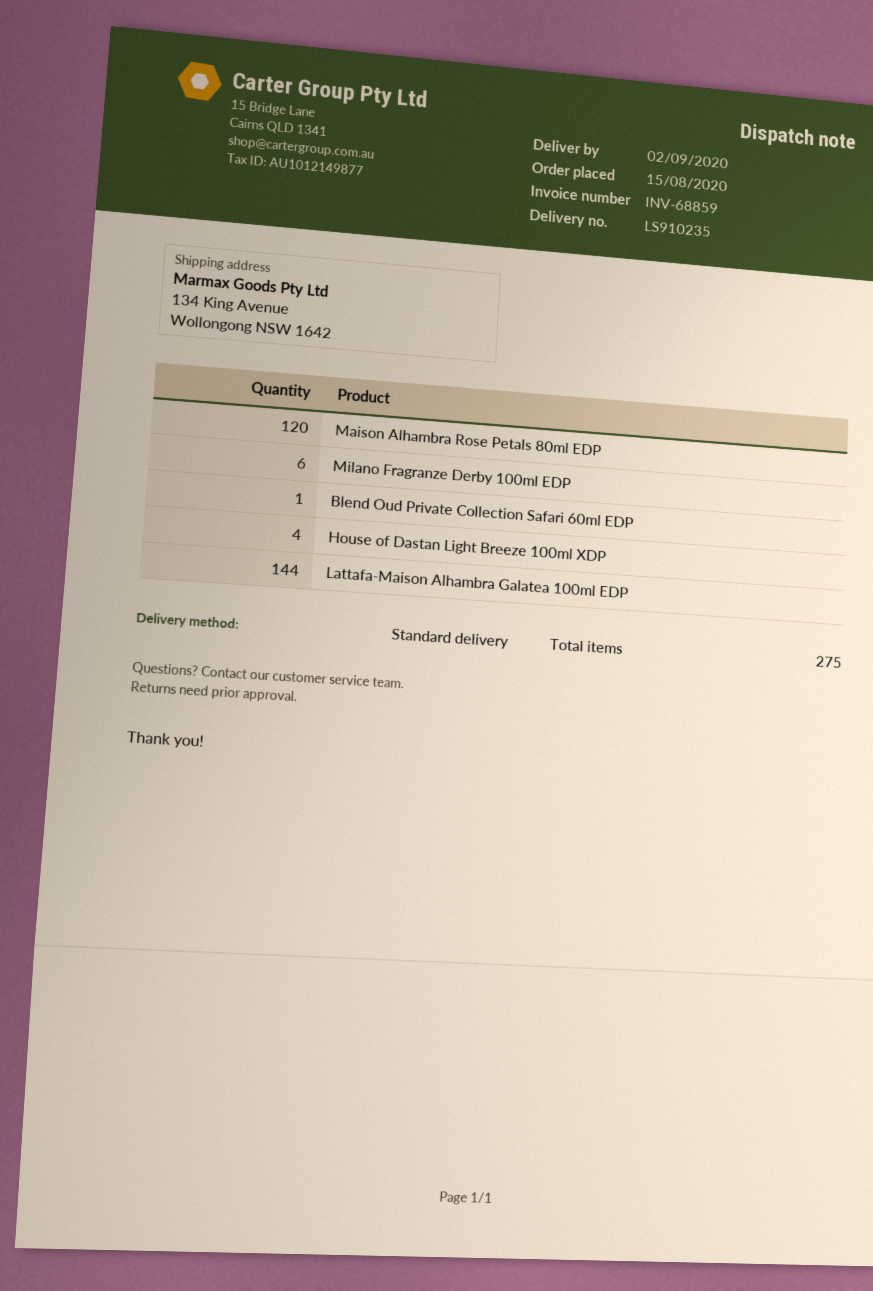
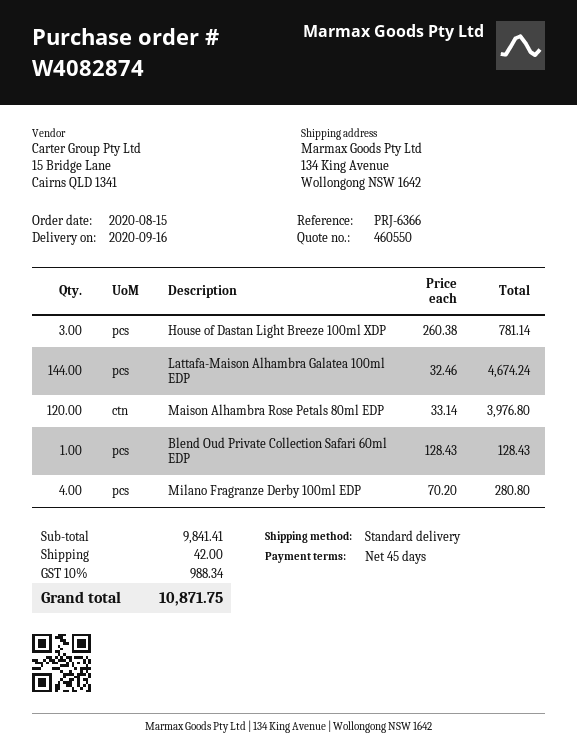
delivery date: 2020-09-02 -> 2020-09-16
Milano Fragranze Derby 100ml EDP: 6 -> 4
House of Dastan Light Breeze 100ml XDP: 4 -> 3

